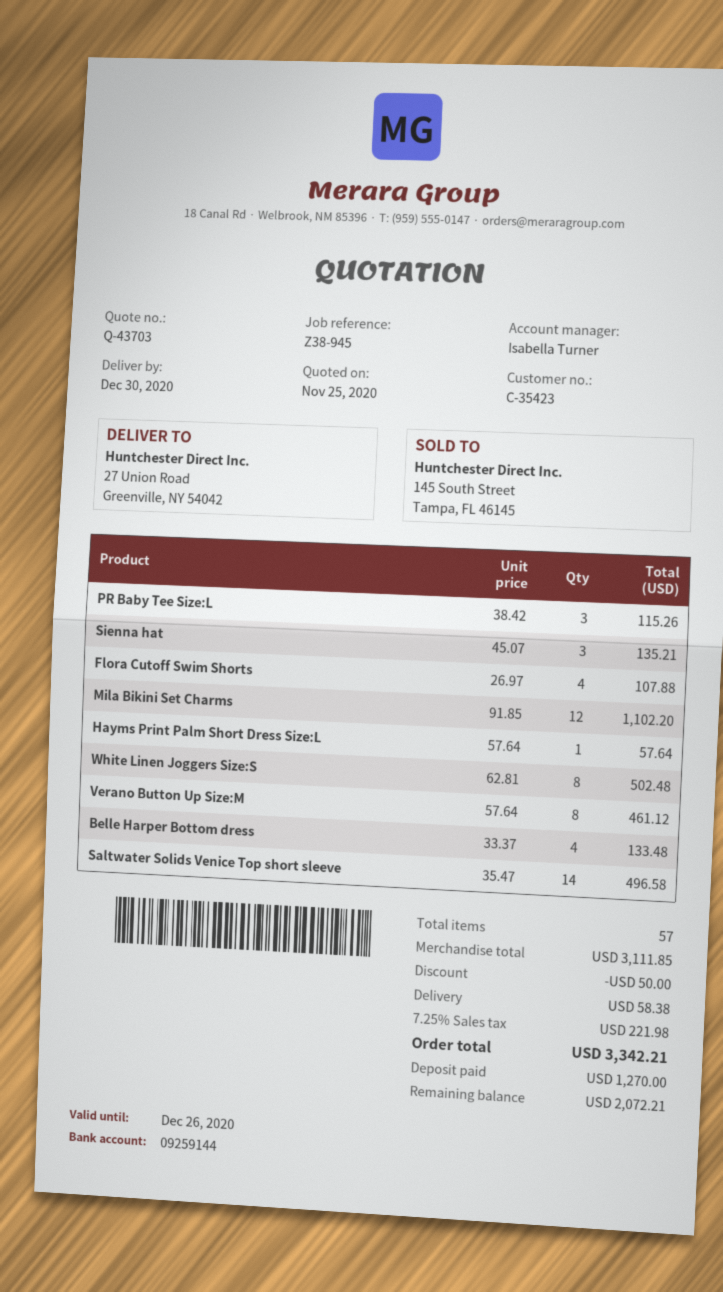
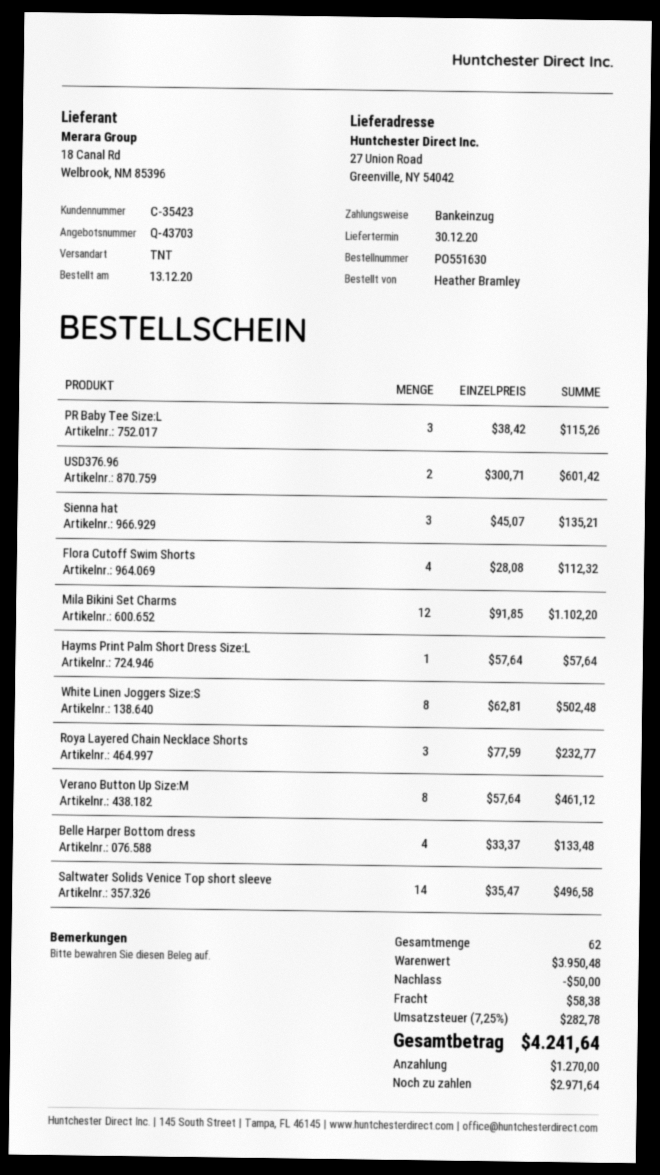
Flora Cutoff Swim Shorts: 4 x 26.97 = 107.88 -> 4 x 28.08 = 112.32
USD376.96: none -> 2 x 300.71 = 601.42
Roya Layered Chain Necklace Shorts: none -> 3 x 77.59 = 232.77
total quantity: 57 -> 62
subtotal: 3111.85 -> 3950.48
tax: 7.25% = 221.98 -> 7.25% = 282.78
total: 3342.21 -> 4241.64
balance: 2072.21 -> 2971.64

